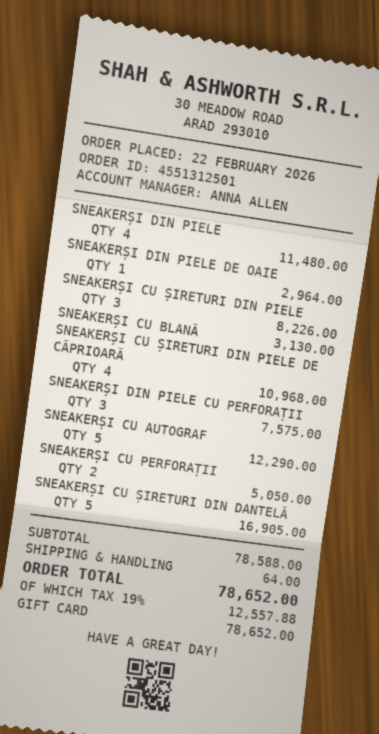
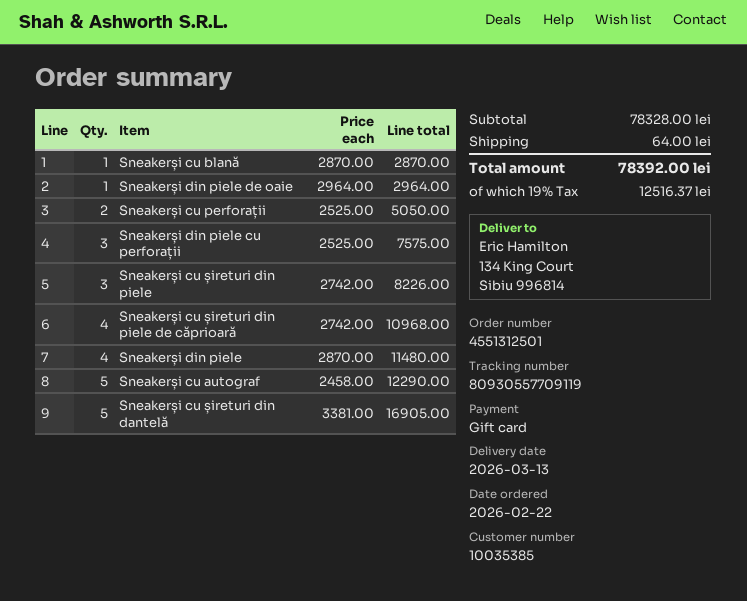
SNEAKERȘI CU BLANĂ: 1 for 3130.00 -> 1 for 2870.00
subtotal: 78588.00 -> 78328.00
tax: 19% = 12557.88 -> 19% = 12516.37
total: 78652.00 -> 78392.00

